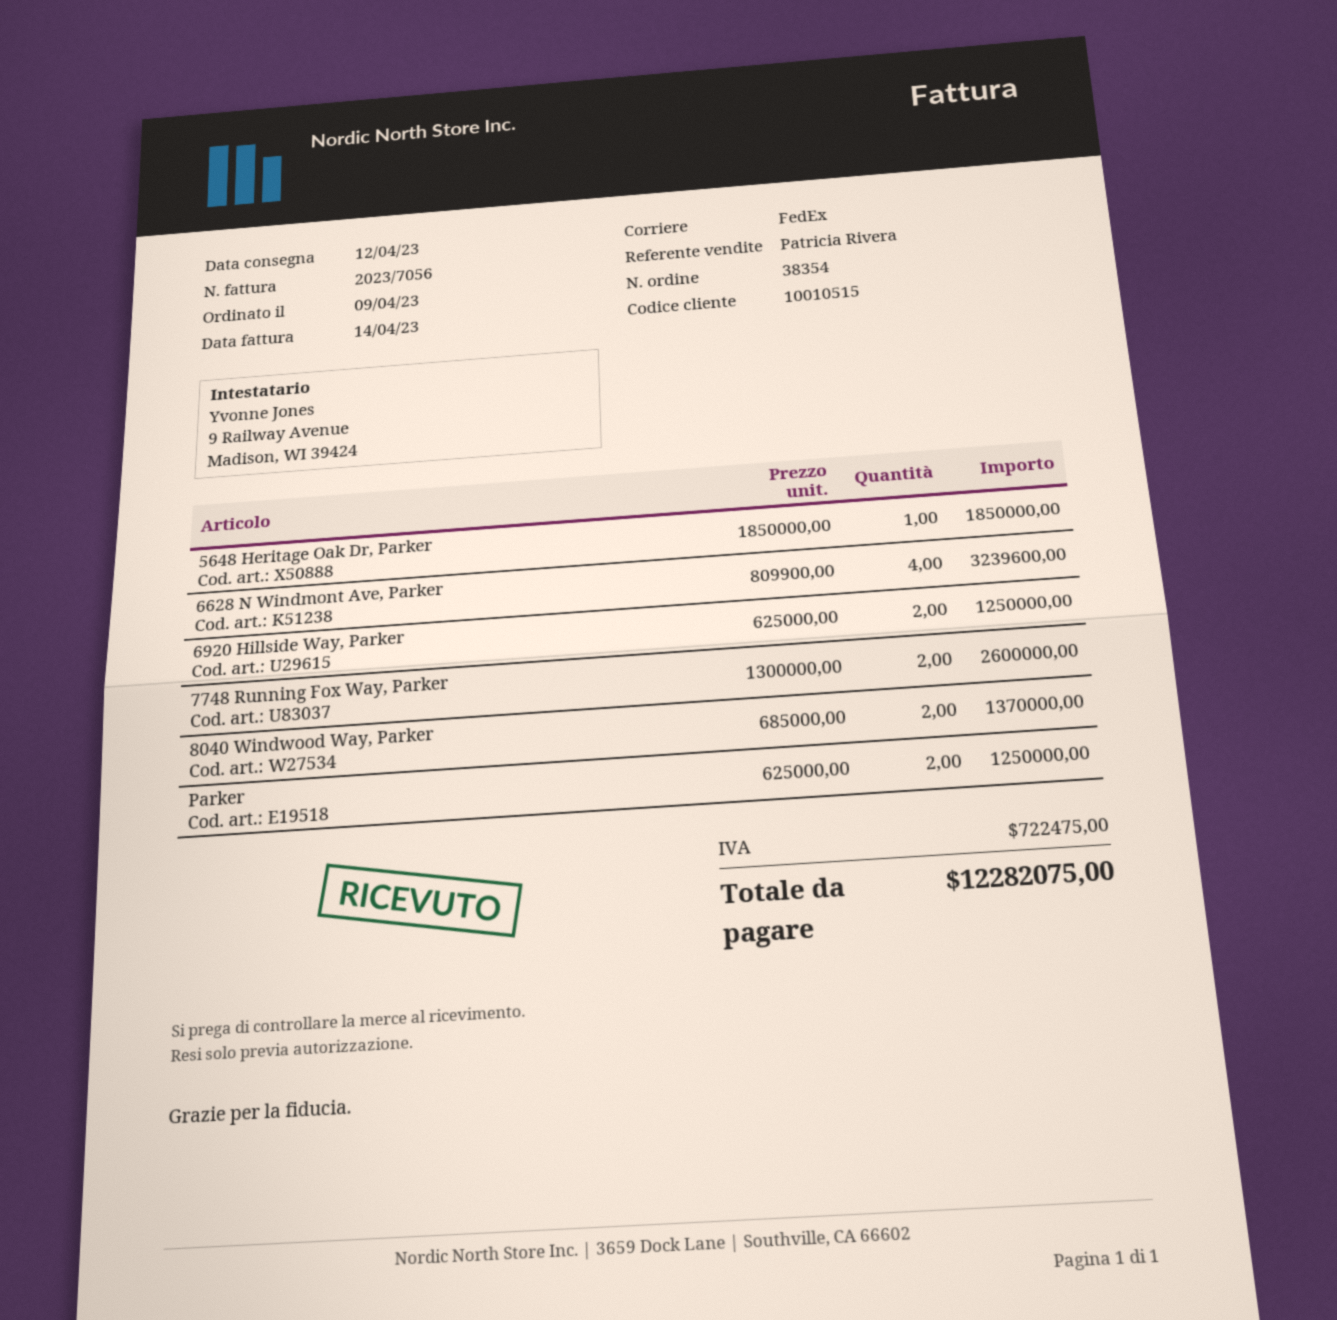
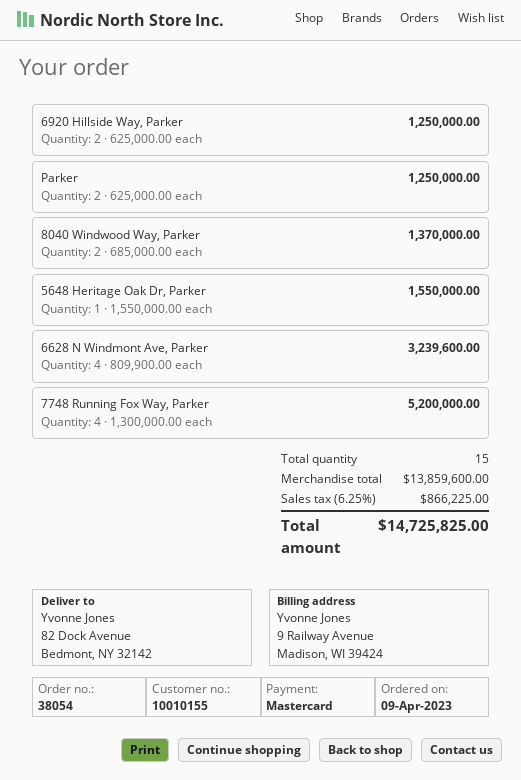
order number: 38354 -> 38054
customer number: 10010515 -> 10010155
5648 Heritage Oak Dr, Parker: 1 x 1850000.00 = 1850000.00 -> 1 x 1550000.00 = 1550000.00
7748 Running Fox Way, Parker: 2 x 1300000.00 = 2600000.00 -> 4 x 1300000.00 = 5200000.00
tax: 722475.00 -> 866225.00
total: 12282075.00 -> 14725825.00

